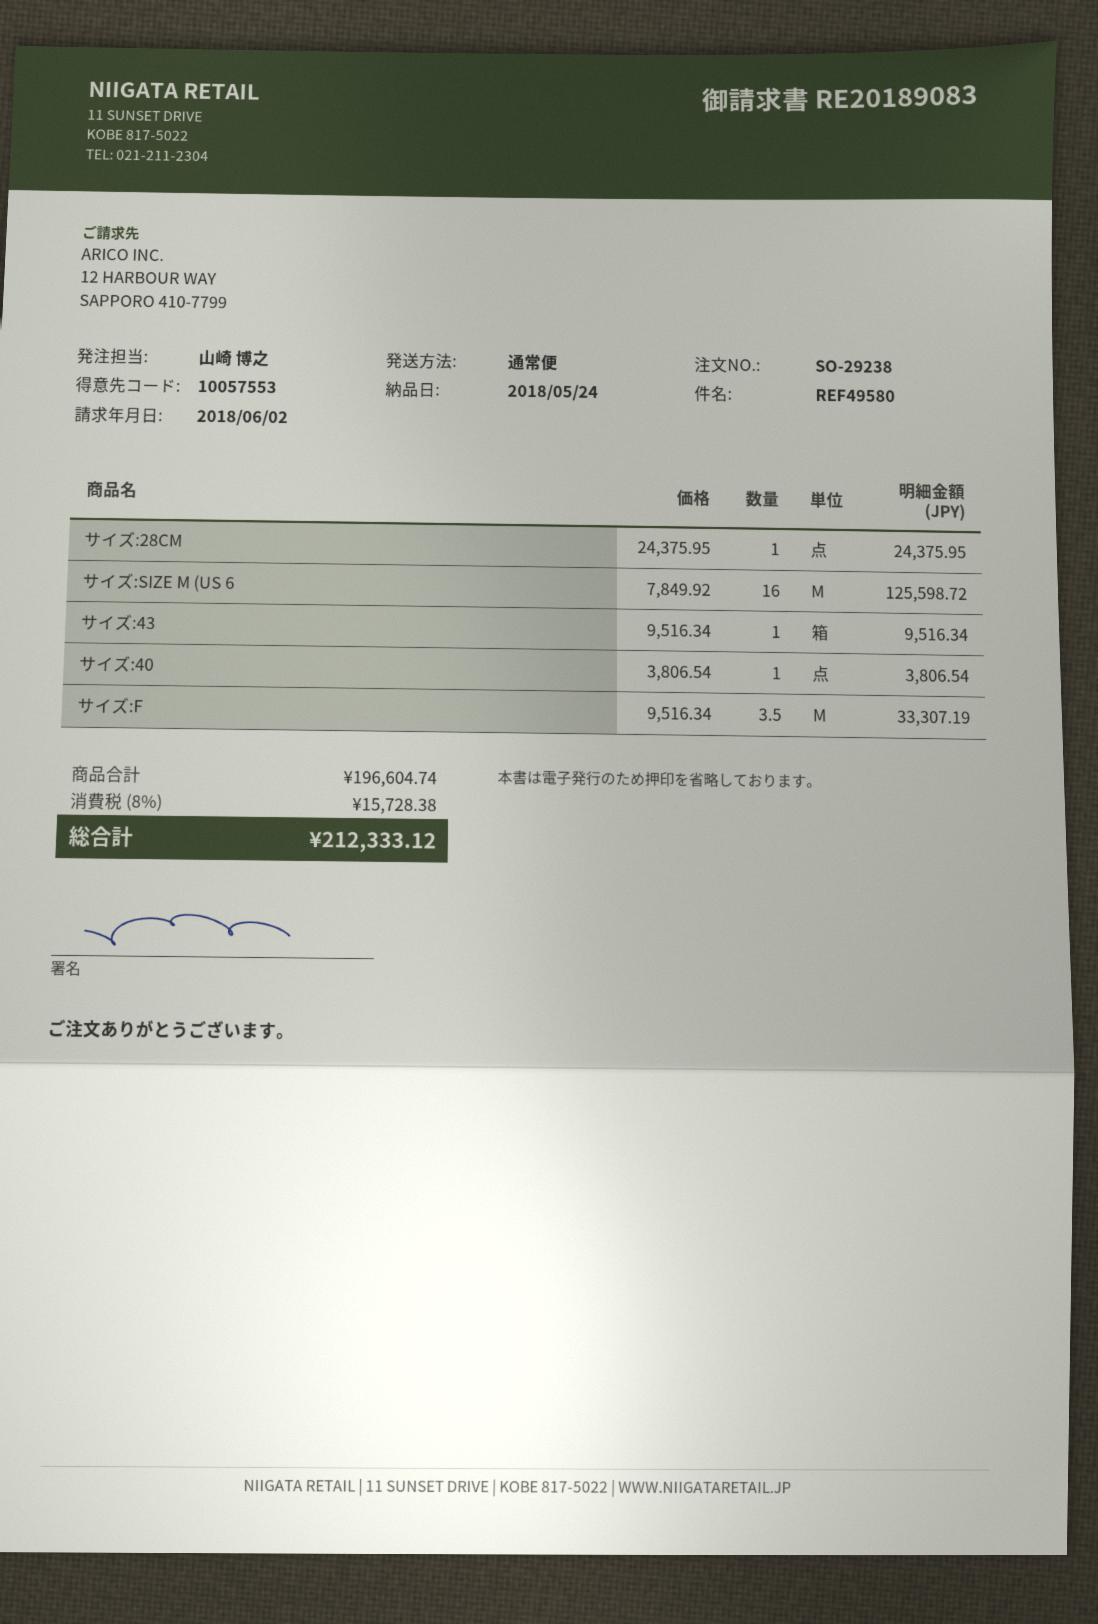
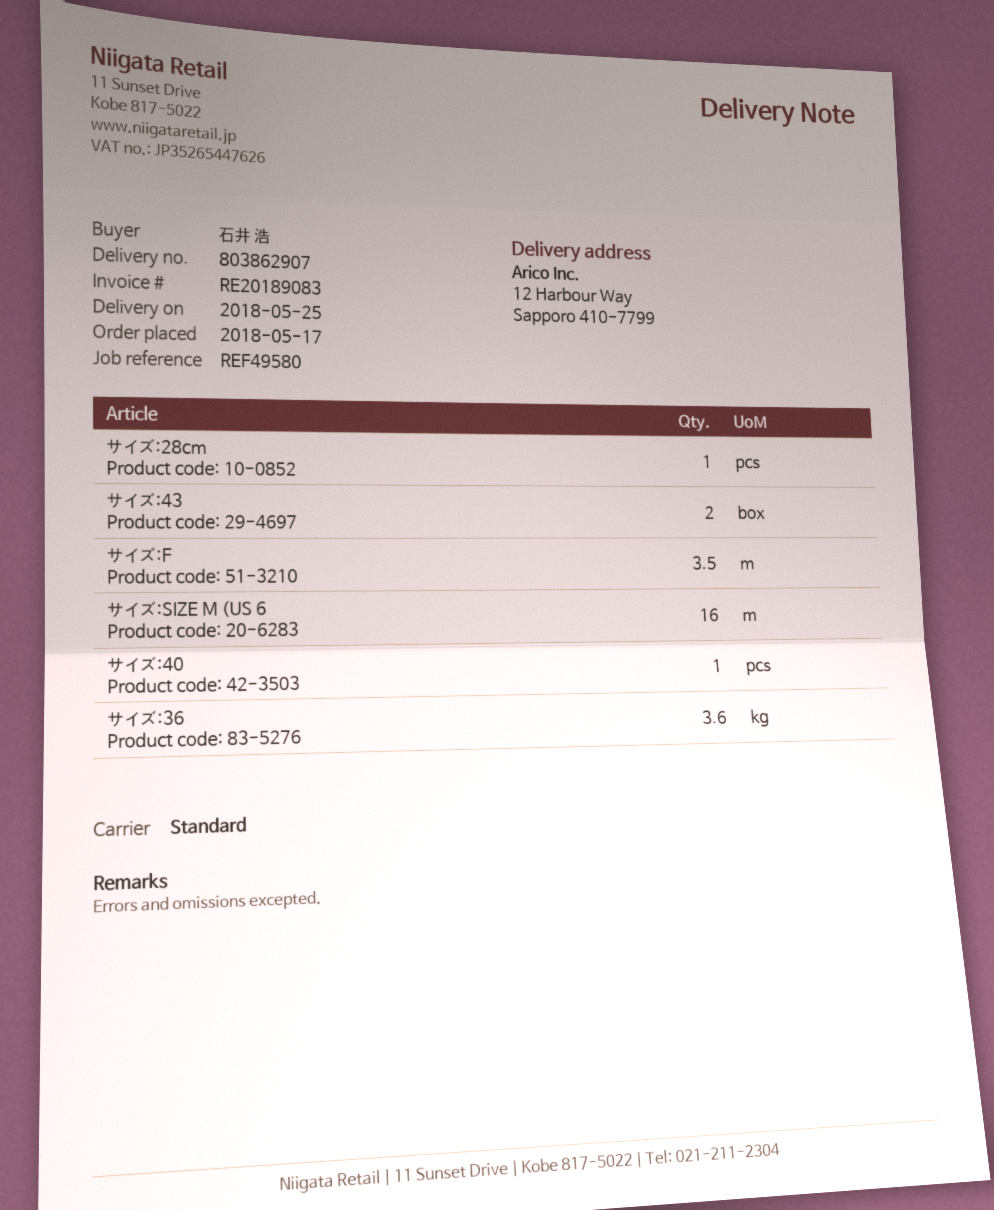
delivery date: 2018-05-24 -> 2018-05-25
ordered by: 山崎 博之 -> 石井 浩
サイズ:43: 1 -> 2
サイズ:36: none -> 3.6

